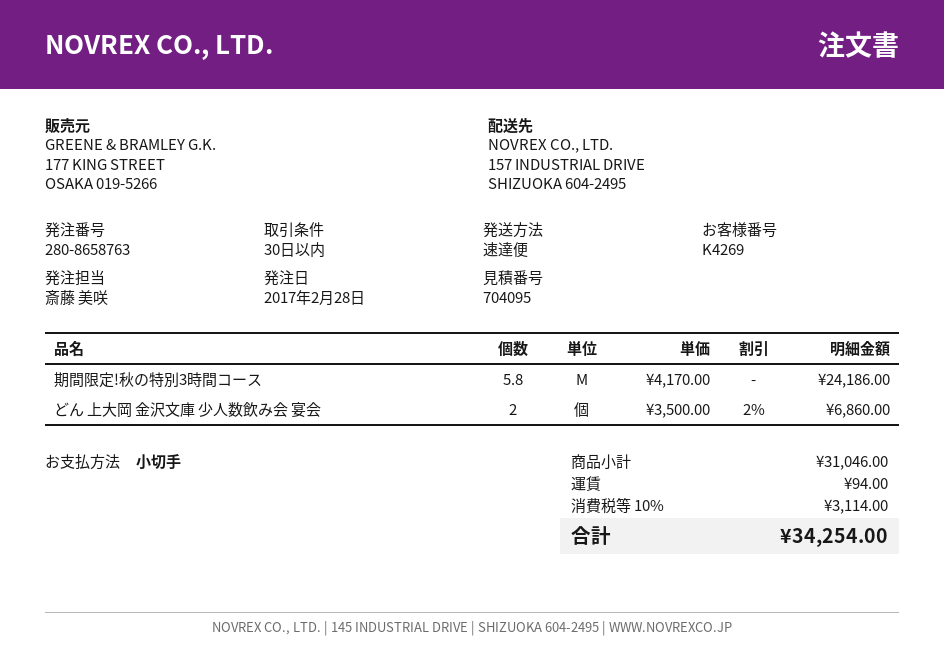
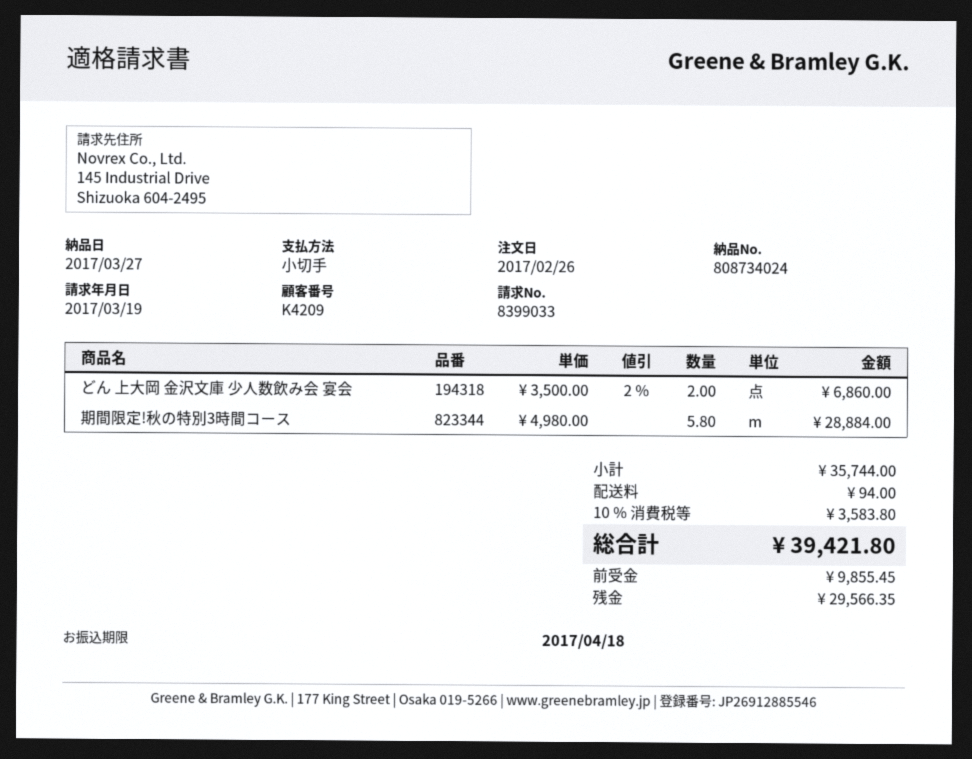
order date: 2017-02-28 -> 2017-02-26
customer number: K4269 -> K4209
期間限定!秋の特別3時間コース: 5.8 x 4170.00 = 24186.00 -> 5.8 x 4980.00 = 28884.00
subtotal: 31046.00 -> 35744.00
tax: 10% = 3114.00 -> 10% = 3583.80
total: 34254.00 -> 39421.80

